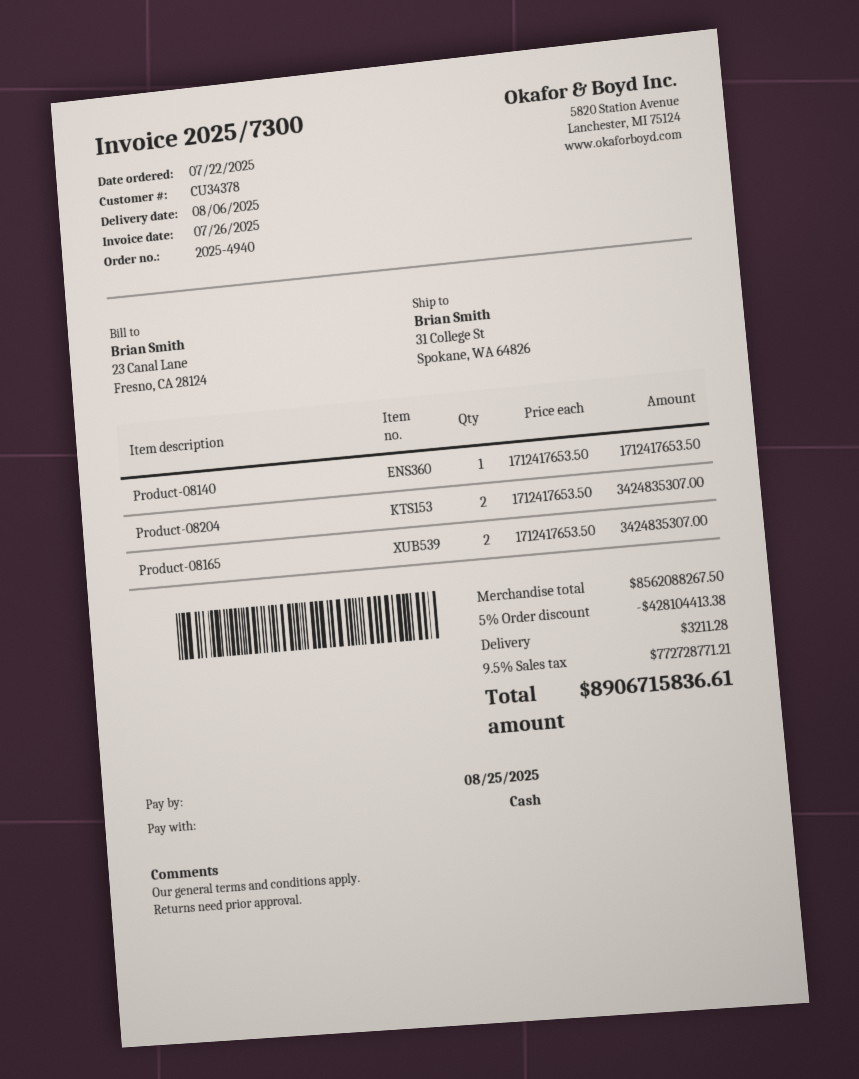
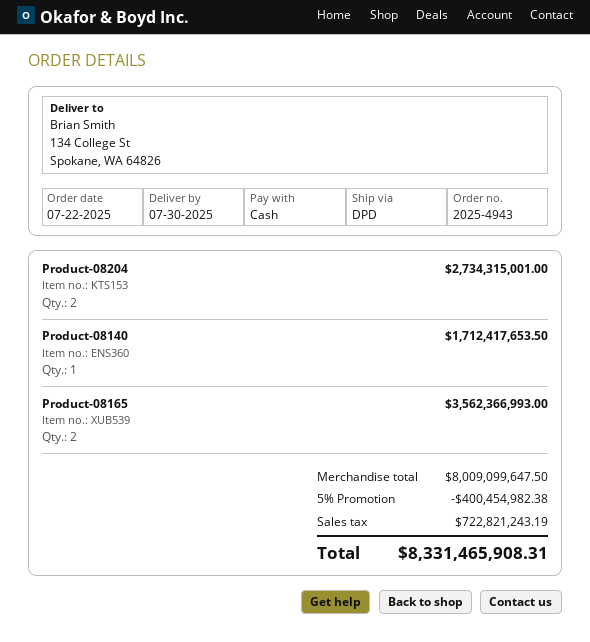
order number: 2025-4940 -> 2025-4943
delivery date: 2025-08-06 -> 2025-07-30
ship to: 31 College St, Spokane, WA 64826 -> 134 College St, Spokane, WA 64826
Product-08204: 2 for 3424835307.00 -> 2 for 2734315001.00
Product-08165: 2 for 3424835307.00 -> 2 for 3562366993.00
subtotal: 8562088267.50 -> 8009099647.50
discount: 5% = 428104413.38 -> 5% = 400454982.38
shipping: 3211.28 -> none
tax: 772728771.21 -> 722821243.19
total: 8906715836.61 -> 8331465908.31

